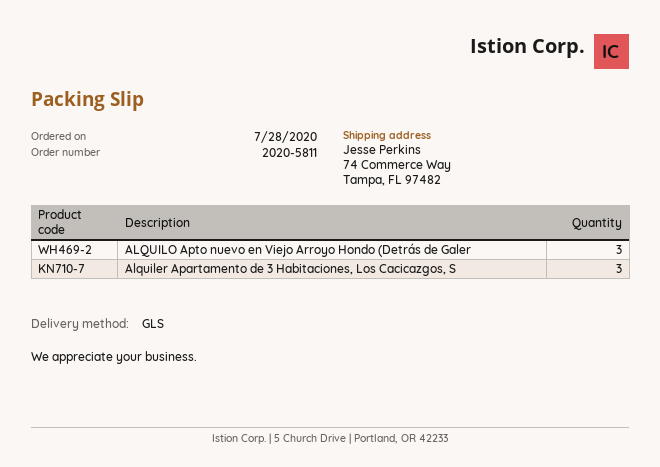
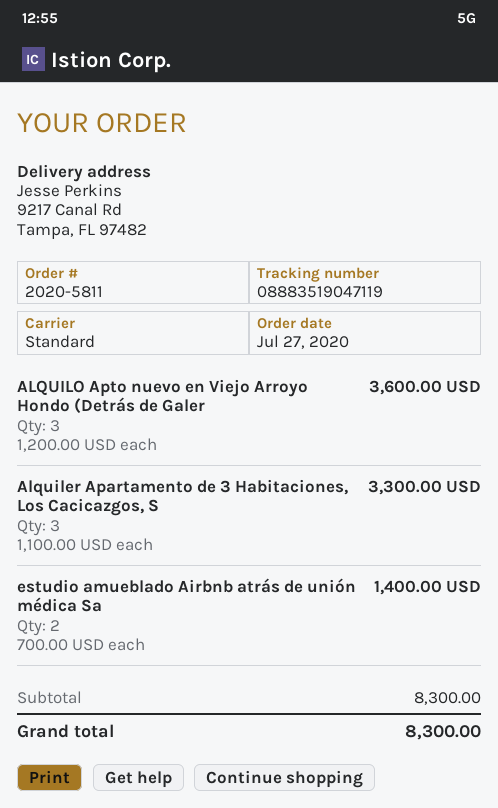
order date: 2020-07-28 -> 2020-07-27
shipping method: GLS -> standard
ship to: 74 Commerce Way, Tampa, FL 97482 -> 9217 Canal Rd, Tampa, FL 97482
estudio amueblado Airbnb atrás de unión médica Sa: none -> 2

